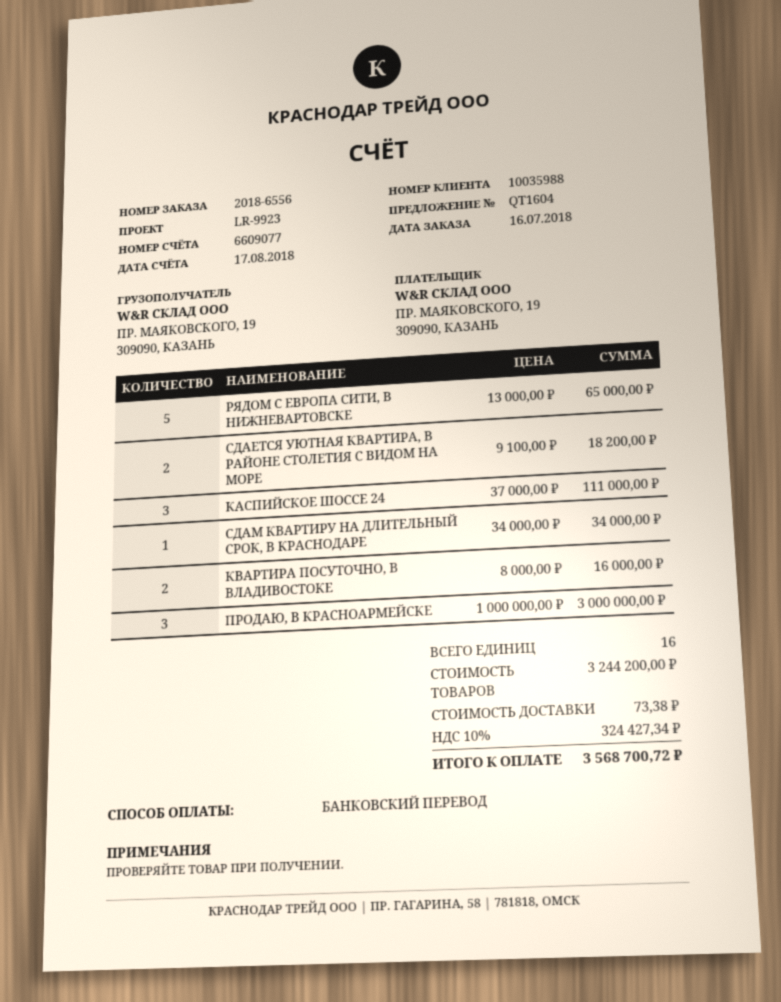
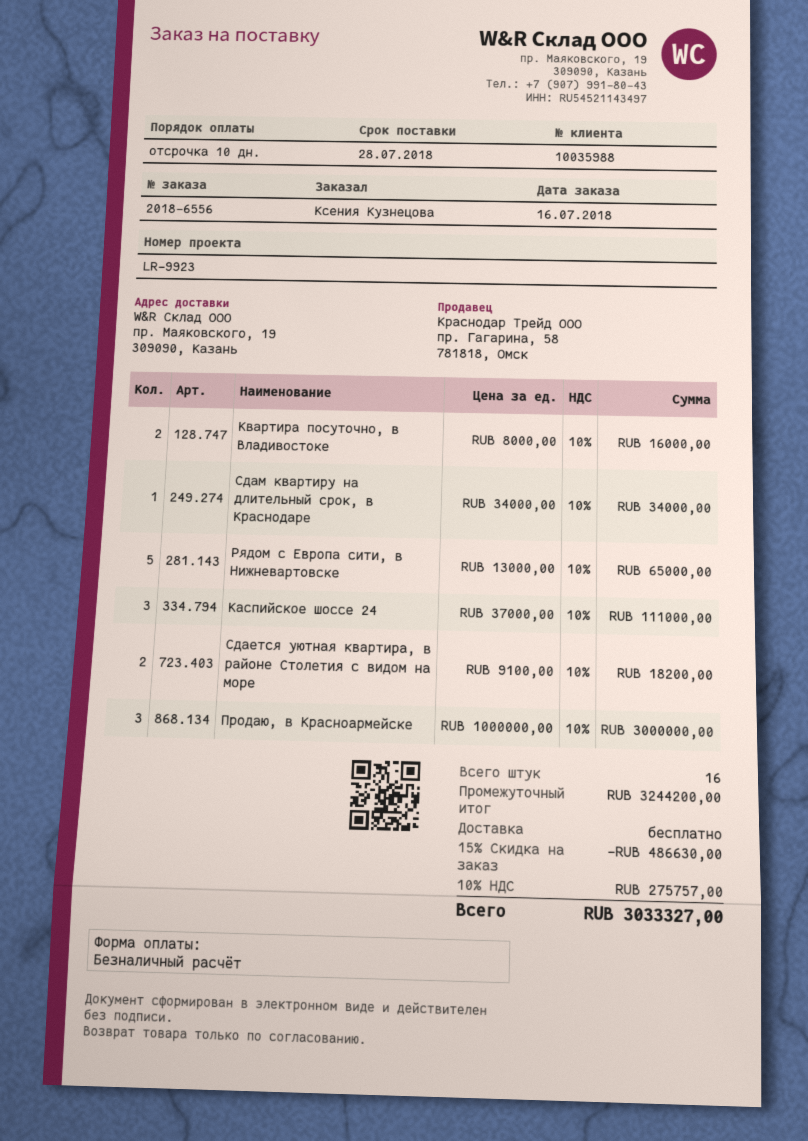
discount: none -> 15% = 486630.00
shipping: 73.38 -> 0.00
tax: 10% = 324427.34 -> 10% = 275757.00
total: 3568700.72 -> 3033327.00

